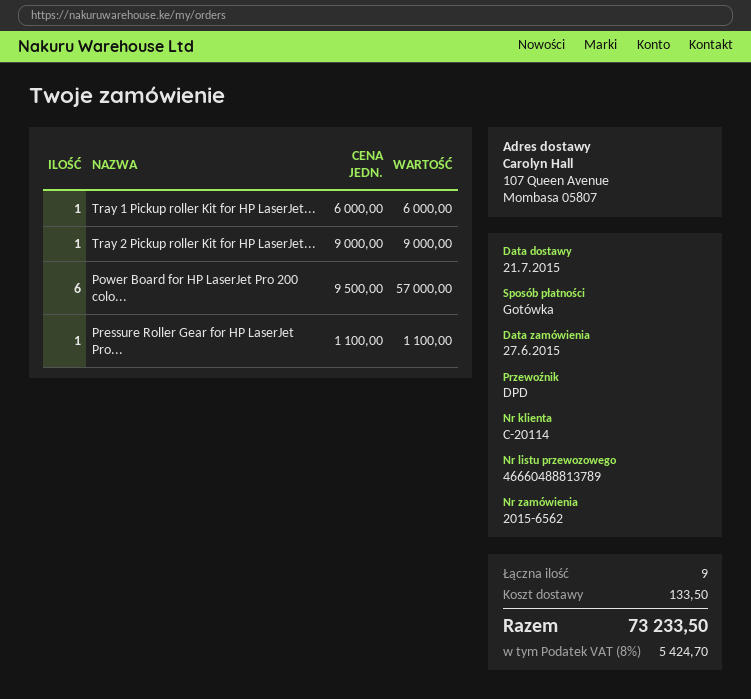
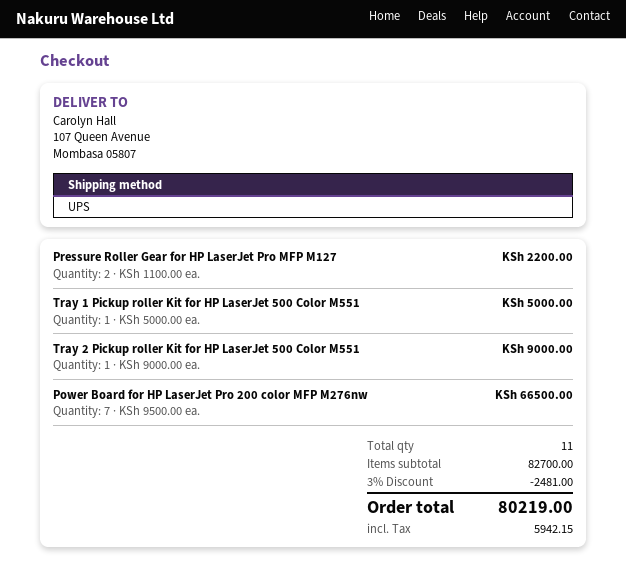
shipping method: DPD -> UPS
Tray 1 Pickup roller Kit for HP LaserJet...: 1 x 6000.00 = 6000.00 -> 1 x 5000.00 = 5000.00
Power Board for HP LaserJet Pro 200 colo...: 6 x 9500.00 = 57000.00 -> 7 x 9500.00 = 66500.00
Pressure Roller Gear for HP LaserJet Pro...: 1 x 1100.00 = 1100.00 -> 2 x 1100.00 = 2200.00
total quantity: 9 -> 11
discount: none -> 3% = 2481.00
shipping: 133.50 -> none
tax: 5424.70 -> 5942.15
total: 73233.50 -> 80219.00

